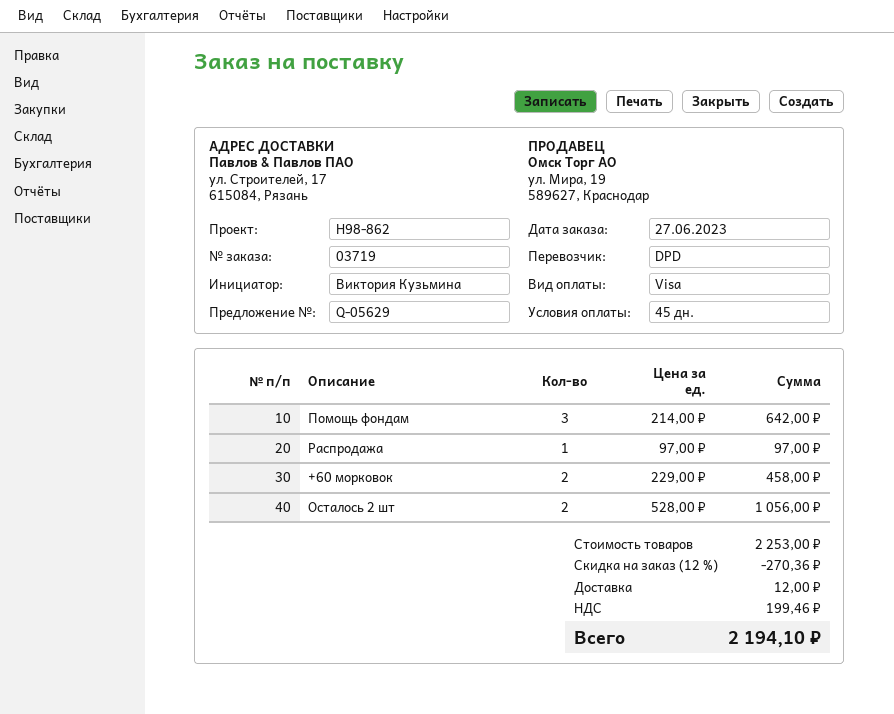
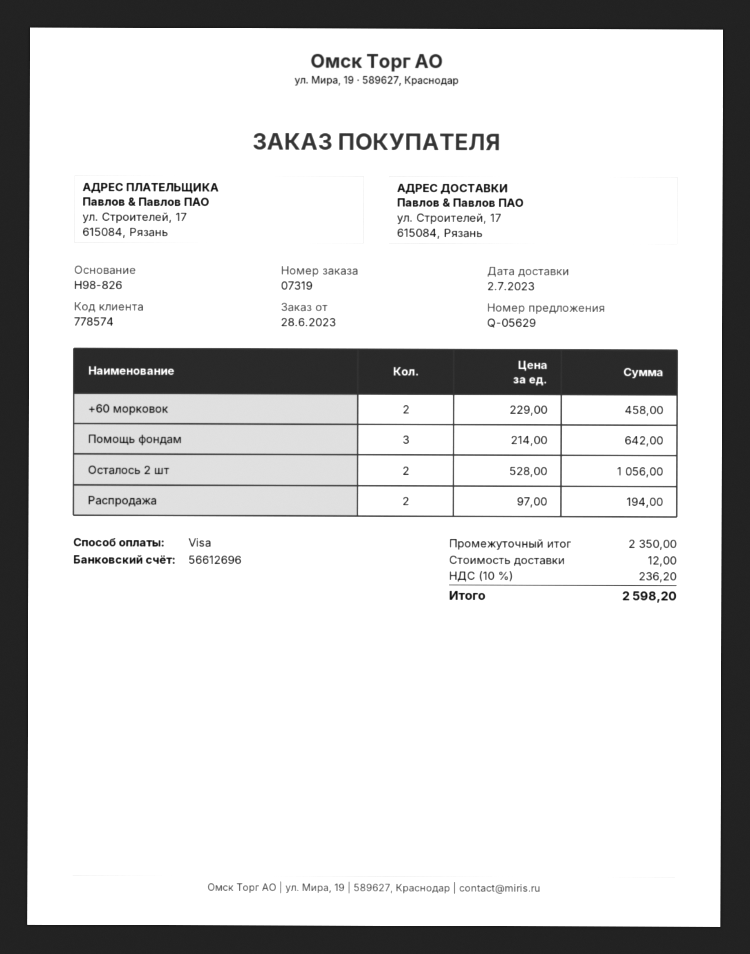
order number: 03719 -> 07319
order date: 2023-06-27 -> 2023-06-28
reference: H98-862 -> H98-826
Распродажа: 1 x 97.00 = 97.00 -> 2 x 97.00 = 194.00
subtotal: 2253.00 -> 2350.00
discount: 12% = 270.36 -> none
tax: 199.46 -> 236.20
total: 2194.10 -> 2598.20

